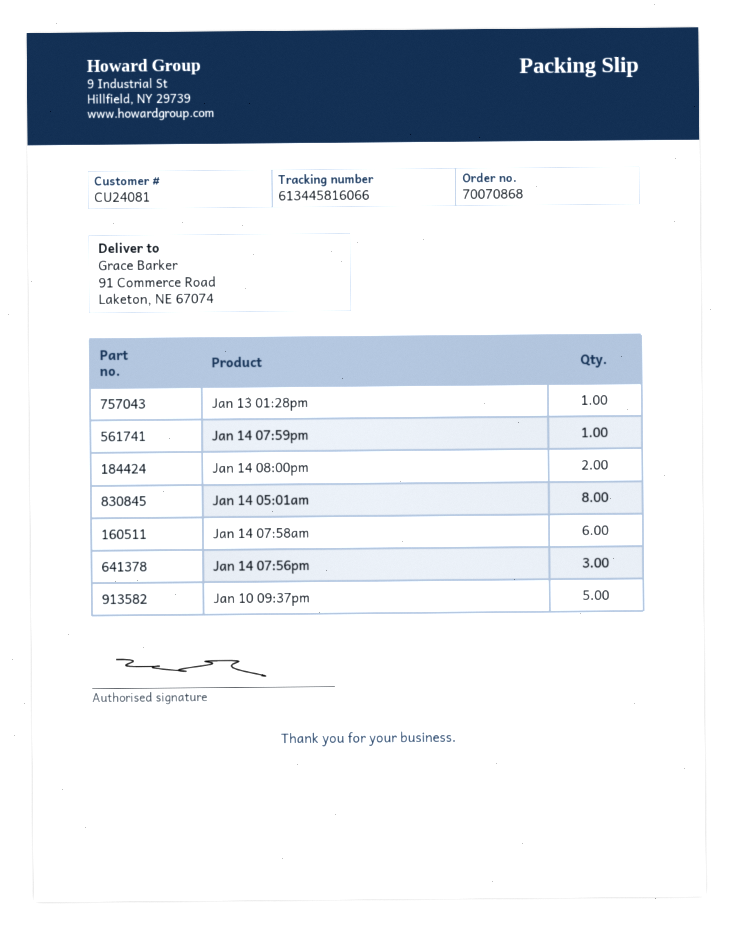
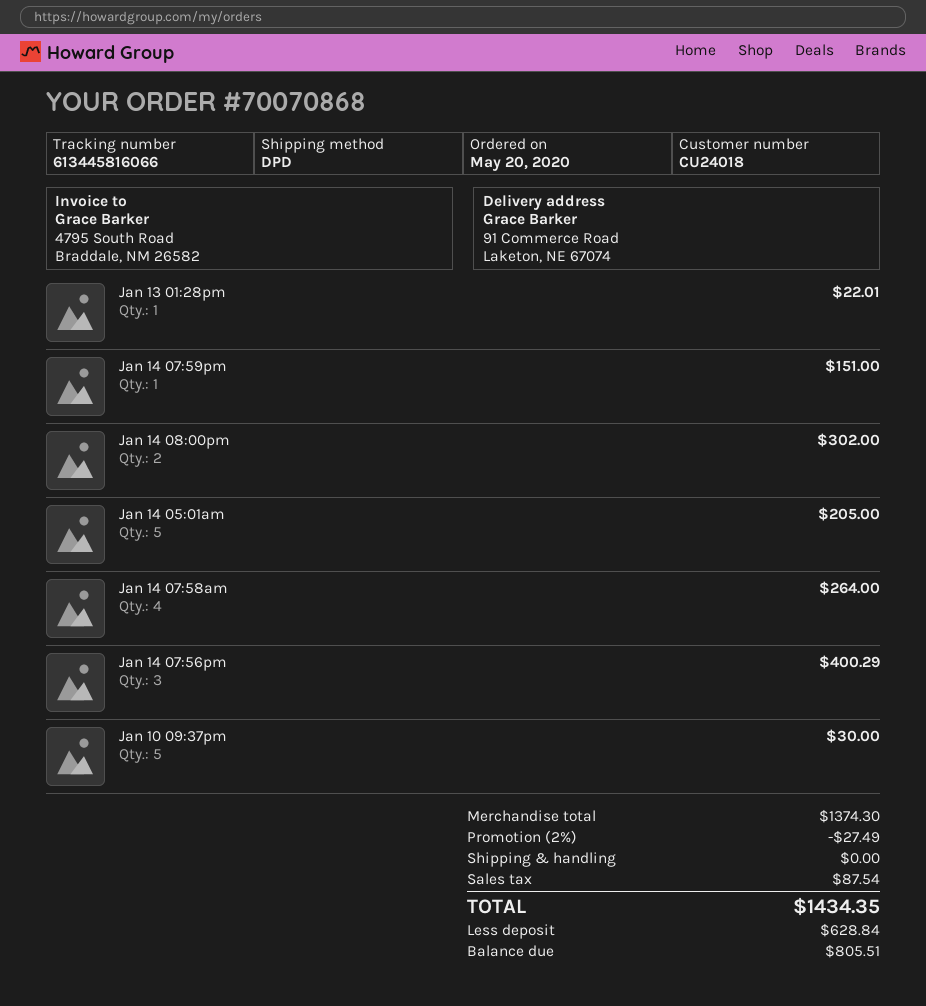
customer number: CU24081 -> CU24018
Jan 14 05:01am: 8 -> 5
Jan 14 07:58am: 6 -> 4

